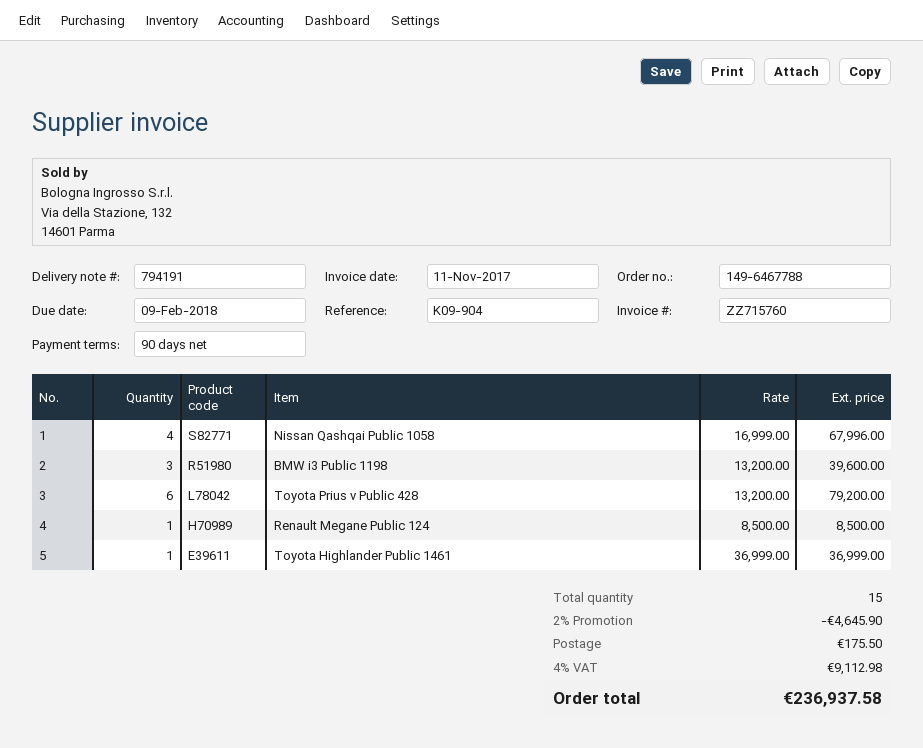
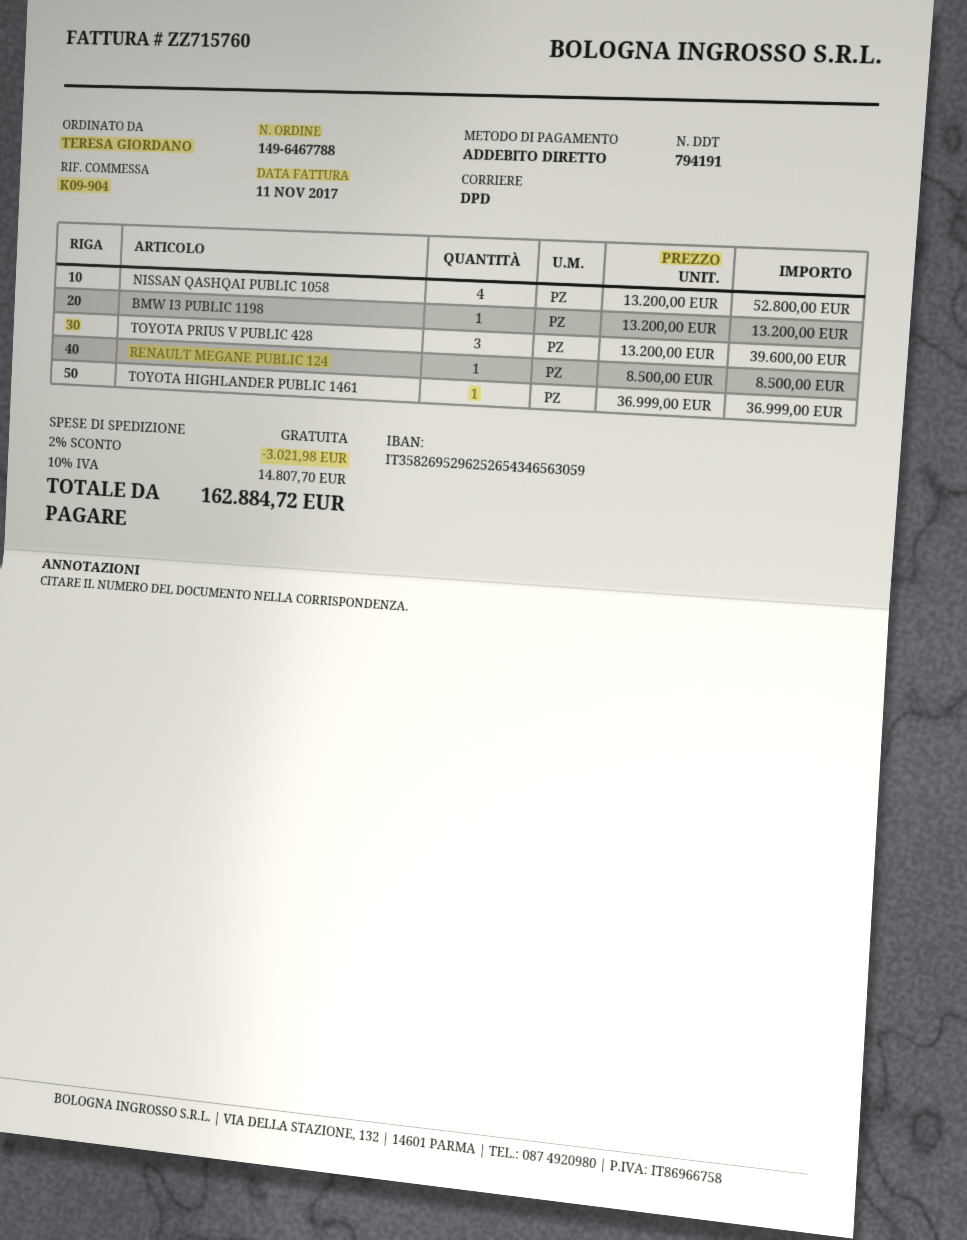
Nissan Qashqai Public 1058: 4 x 16999.00 = 67996.00 -> 4 x 13200.00 = 52800.00
BMW i3 Public 1198: 3 x 13200.00 = 39600.00 -> 1 x 13200.00 = 13200.00
Toyota Prius v Public 428: 6 x 13200.00 = 79200.00 -> 3 x 13200.00 = 39600.00
discount: 2% = 4645.90 -> 2% = 3021.98
shipping: 175.50 -> 0.00
tax: 4% = 9112.98 -> 10% = 14807.70
total: 236937.58 -> 162884.72

